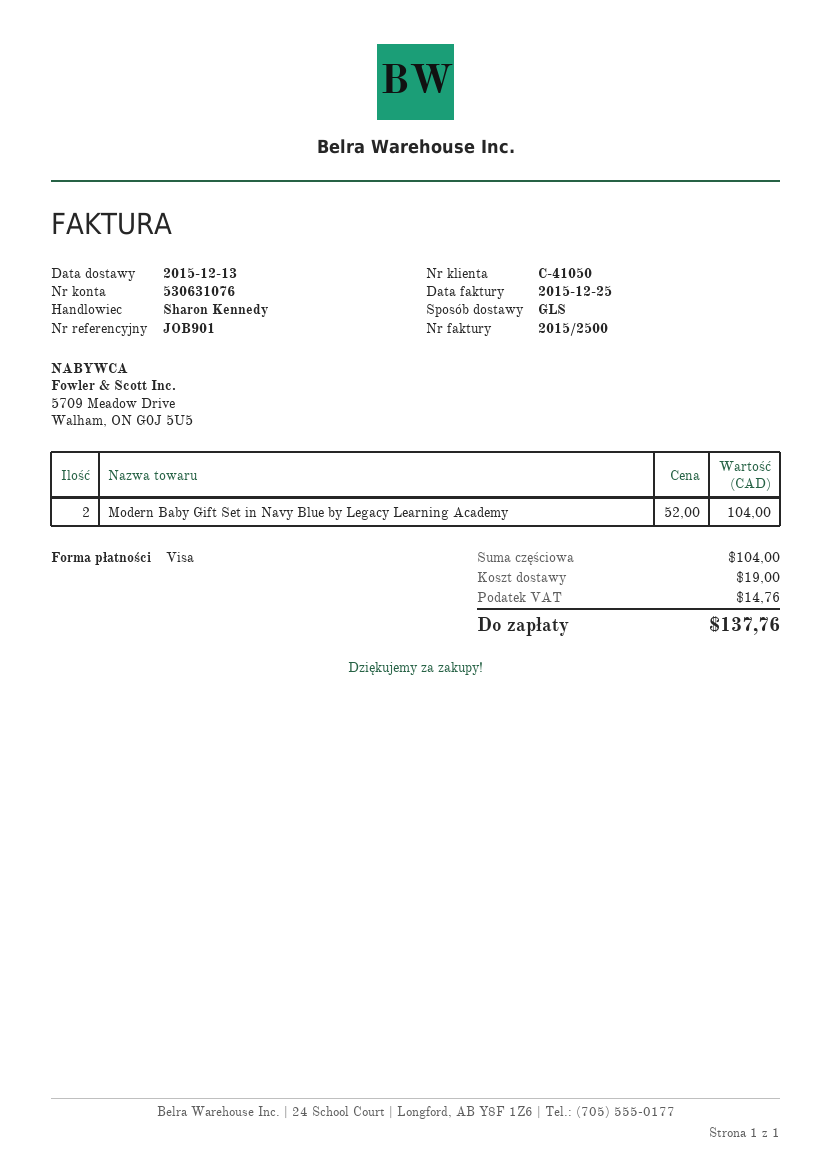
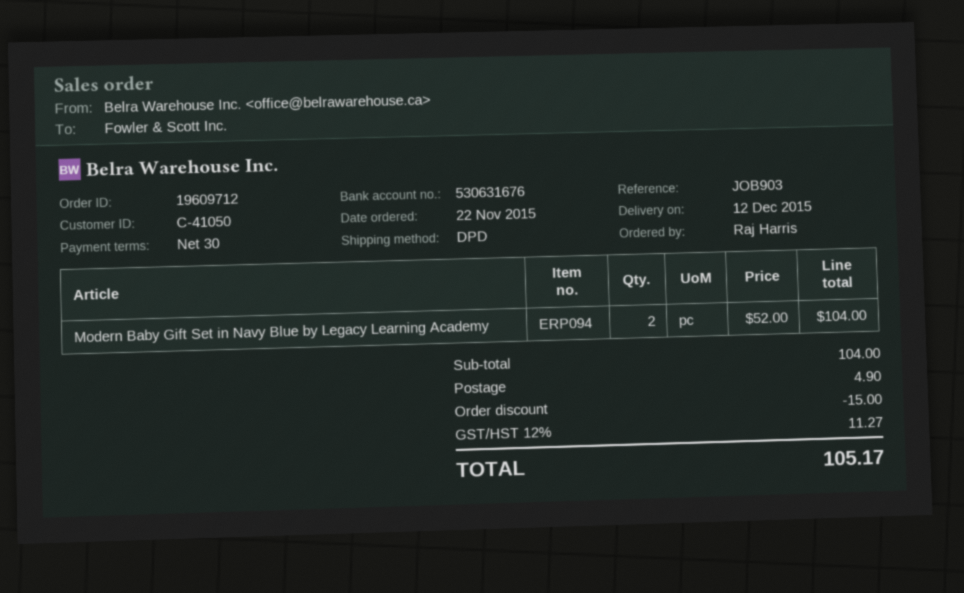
delivery date: 2015-12-13 -> 2015-12-12
reference: JOB901 -> JOB903
bank account: 530631076 -> 530631676
shipping method: GLS -> DPD
discount: none -> 15.00
shipping: 19.00 -> 4.90
tax: 14.76 -> 11.27
total: 137.76 -> 105.17

